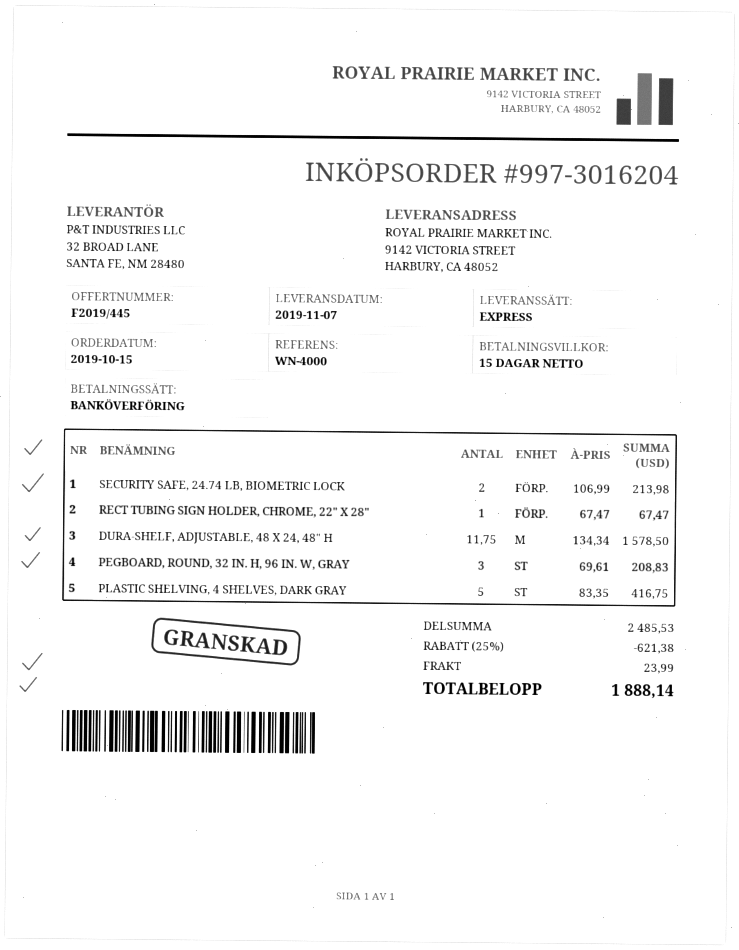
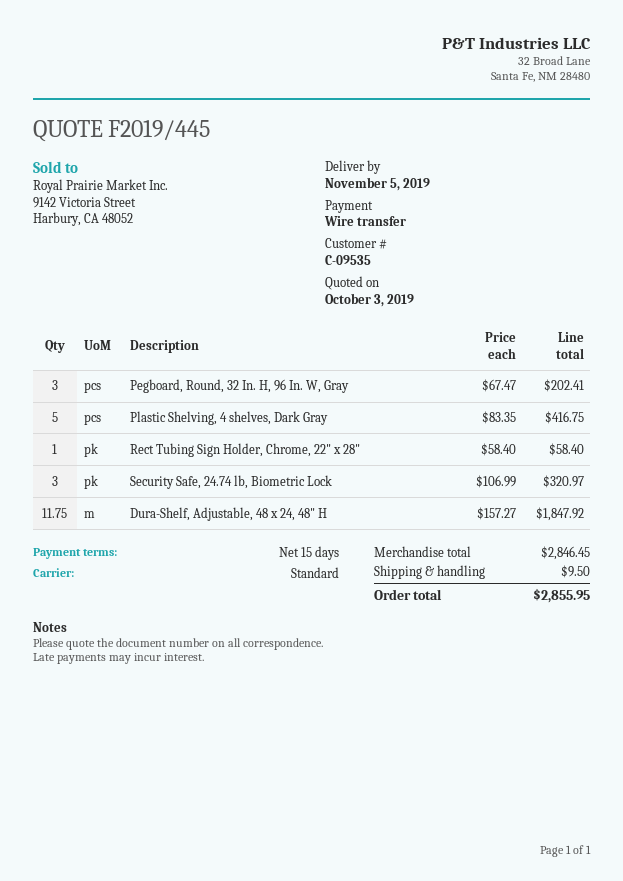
delivery date: 2019-11-07 -> 2019-11-05
shipping method: express -> standard
SECURITY SAFE, 24.74 LB, BIOMETRIC LOCK: 2 x 106.99 = 213.98 -> 3 x 106.99 = 320.97
RECT TUBING SIGN HOLDER, CHROME, 22" X 28": 1 x 67.47 = 67.47 -> 1 x 58.40 = 58.40
DURA-SHELF, ADJUSTABLE, 48 X 24, 48" H: 11.75 x 134.34 = 1578.50 -> 11.75 x 157.27 = 1847.92
PEGBOARD, ROUND, 32 IN. H, 96 IN. W, GRAY: 3 x 69.61 = 208.83 -> 3 x 67.47 = 202.41
subtotal: 2485.53 -> 2846.45
discount: 25% = 621.38 -> none
shipping: 23.99 -> 9.50
total: 1888.14 -> 2855.95

